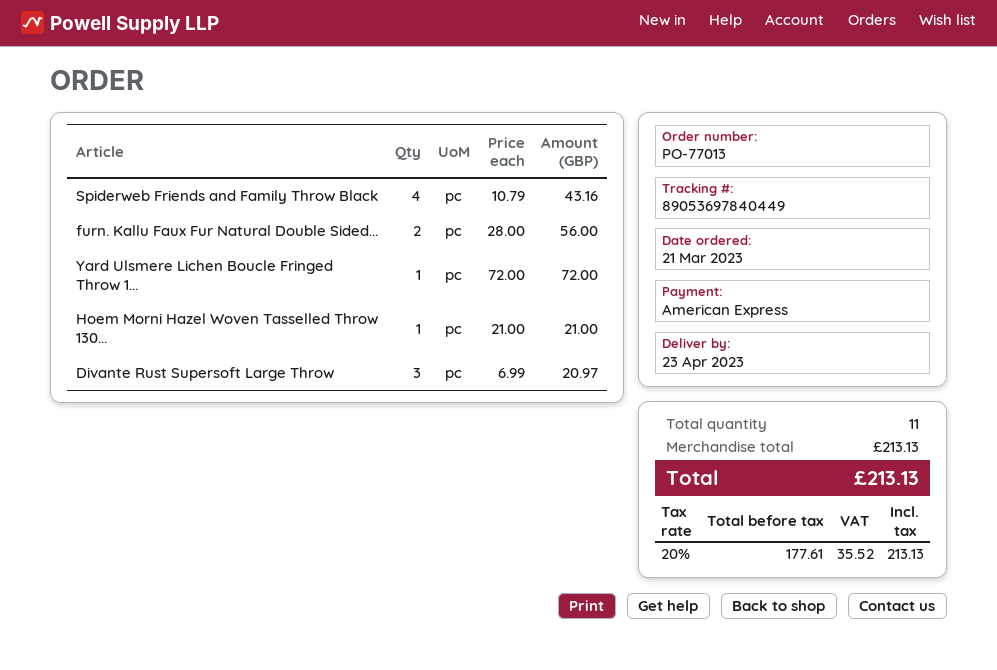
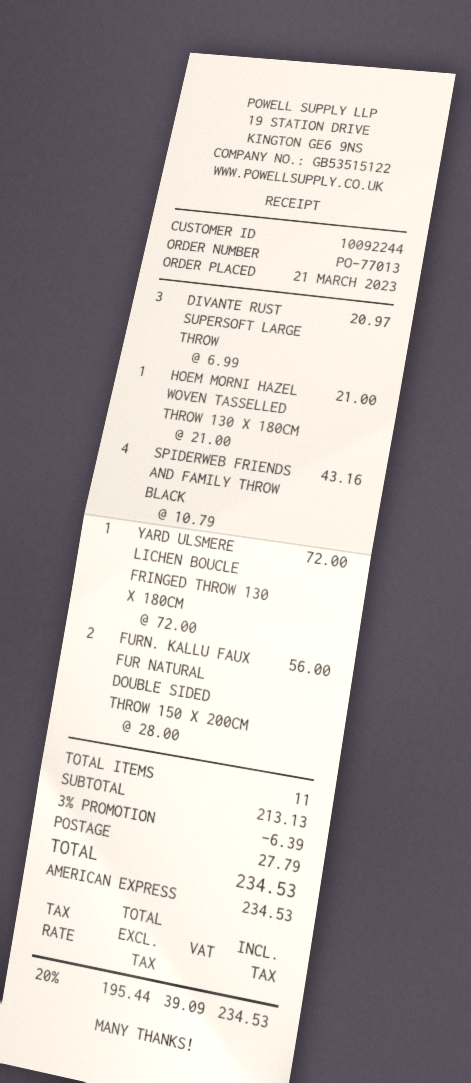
discount: none -> 3% = 6.39
shipping: none -> 27.79
net: 177.61 -> 195.44
tax: 20% = 35.52 -> 20% = 39.09
total: 213.13 -> 234.53

